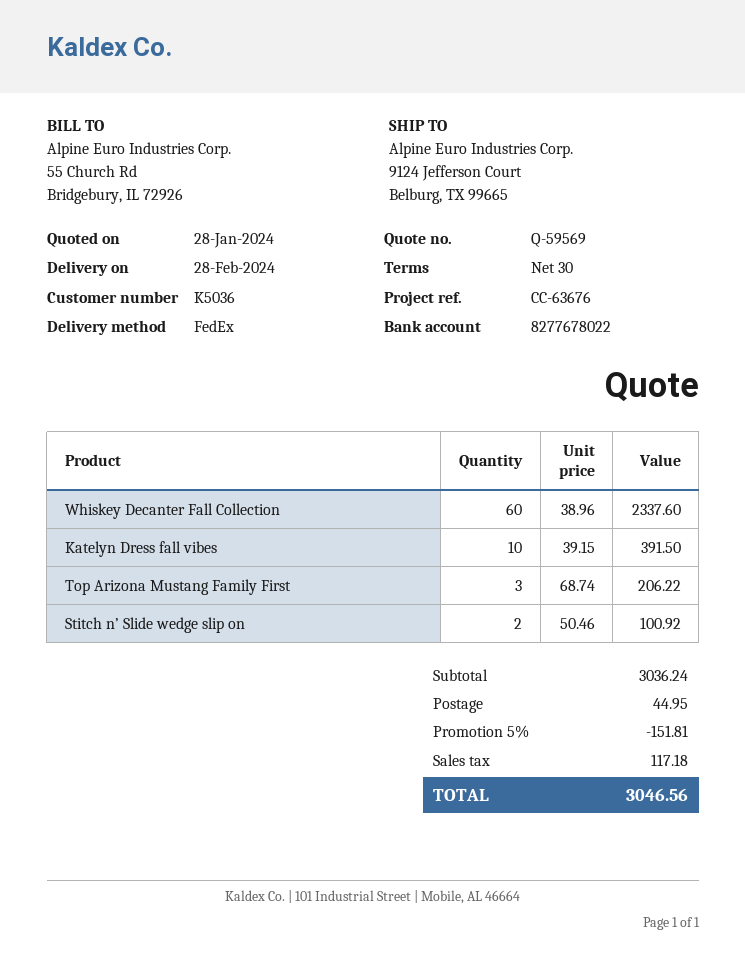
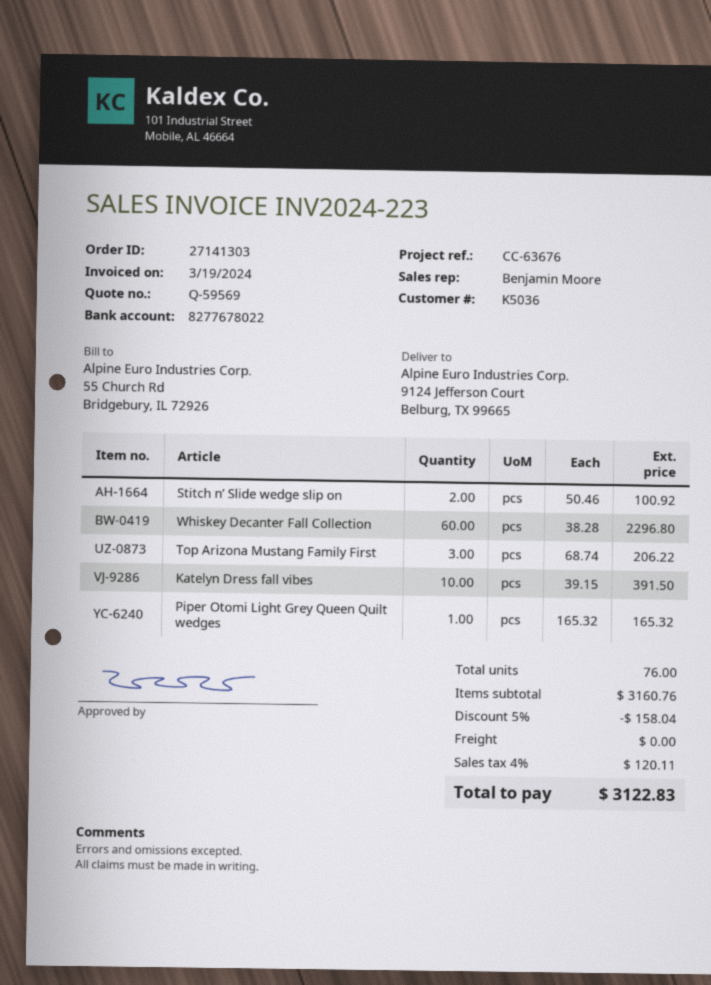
Whiskey Decanter Fall Collection: 60 x 38.96 = 2337.60 -> 60 x 38.28 = 2296.80
Piper Otomi Light Grey Queen Quilt wedges: none -> 1 x 165.32 = 165.32
subtotal: 3036.24 -> 3160.76
discount: 5% = 151.81 -> 5% = 158.04
shipping: 44.95 -> 0.00
tax: 117.18 -> 120.11
total: 3046.56 -> 3122.83

